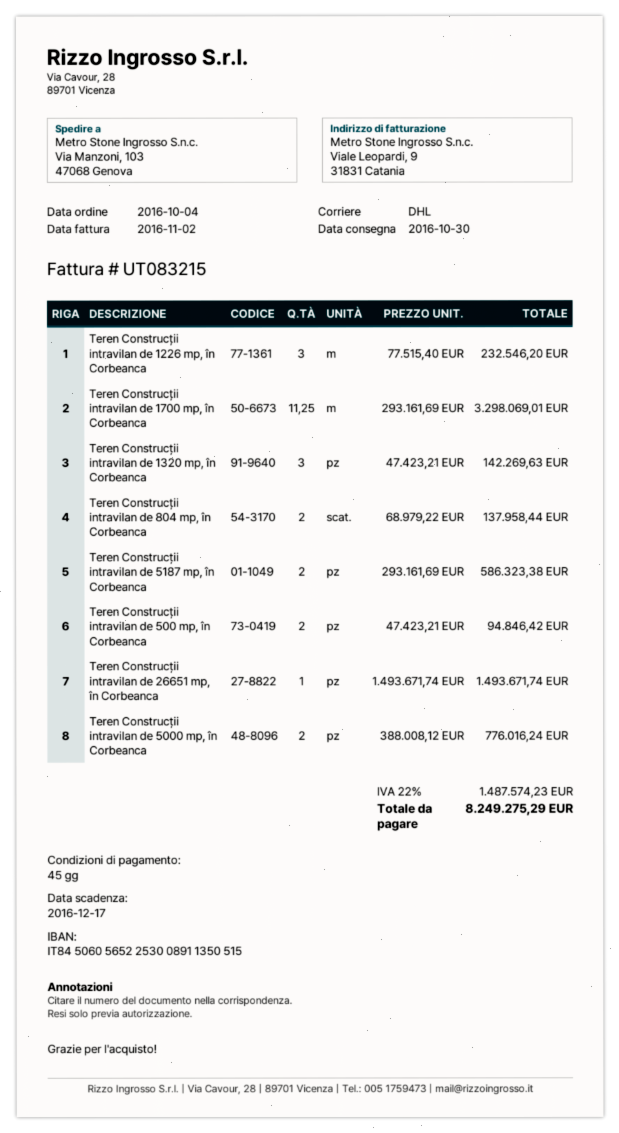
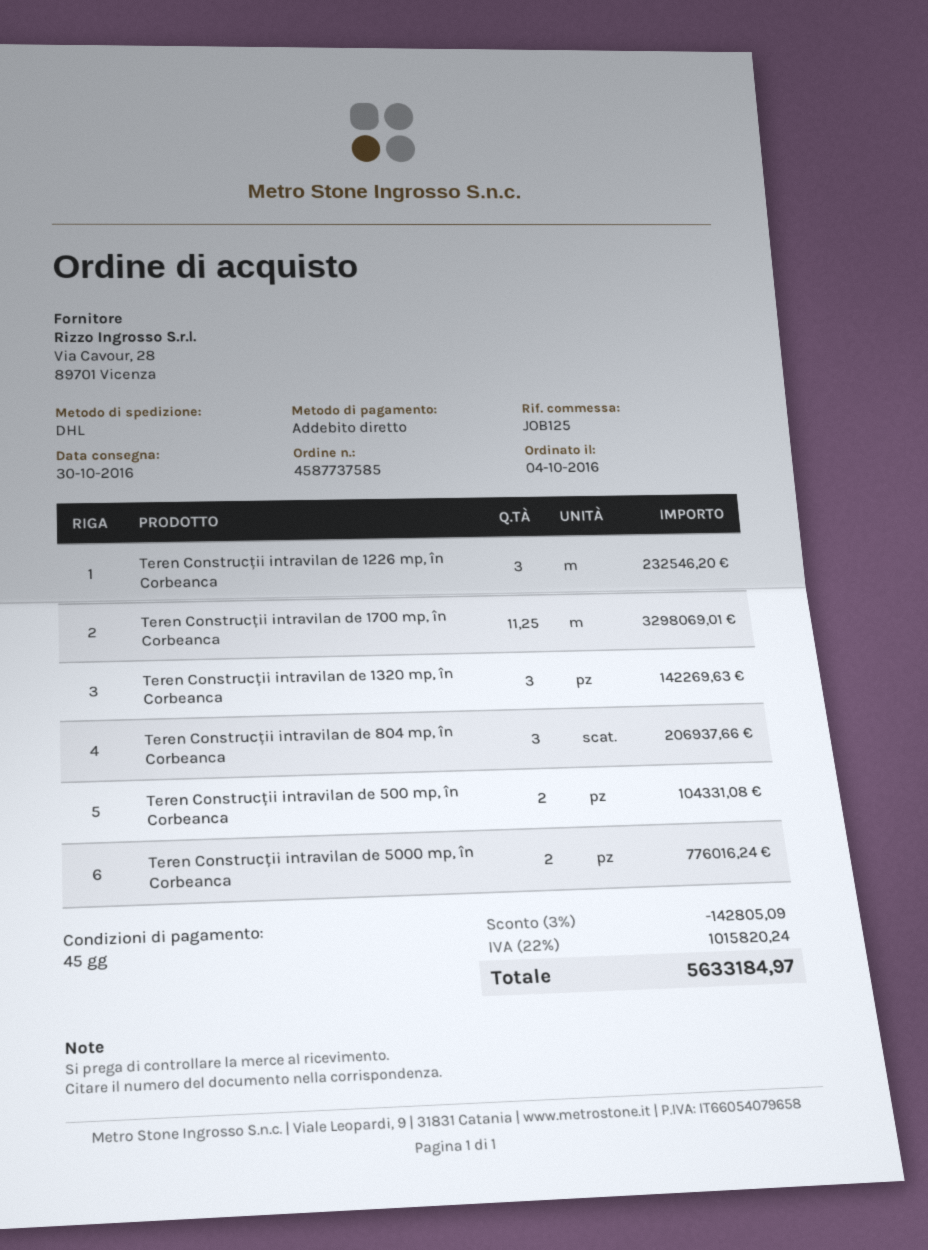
Teren Construcții intravilan de 804 mp, în Corbeanca: 2 for 137958.44 -> 3 for 206937.66
Teren Construcții intravilan de 5187 mp, în Corbeanca: 2 for 586323.38 -> none
Teren Construcții intravilan de 500 mp, în Corbeanca: 2 for 94846.42 -> 2 for 104331.08
Teren Construcții intravilan de 26651 mp, în Corbeanca: 1 for 1493671.74 -> none
discount: none -> 3% = 142805.09
tax: 22% = 1487574.23 -> 22% = 1015820.24
total: 8249275.29 -> 5633184.97

